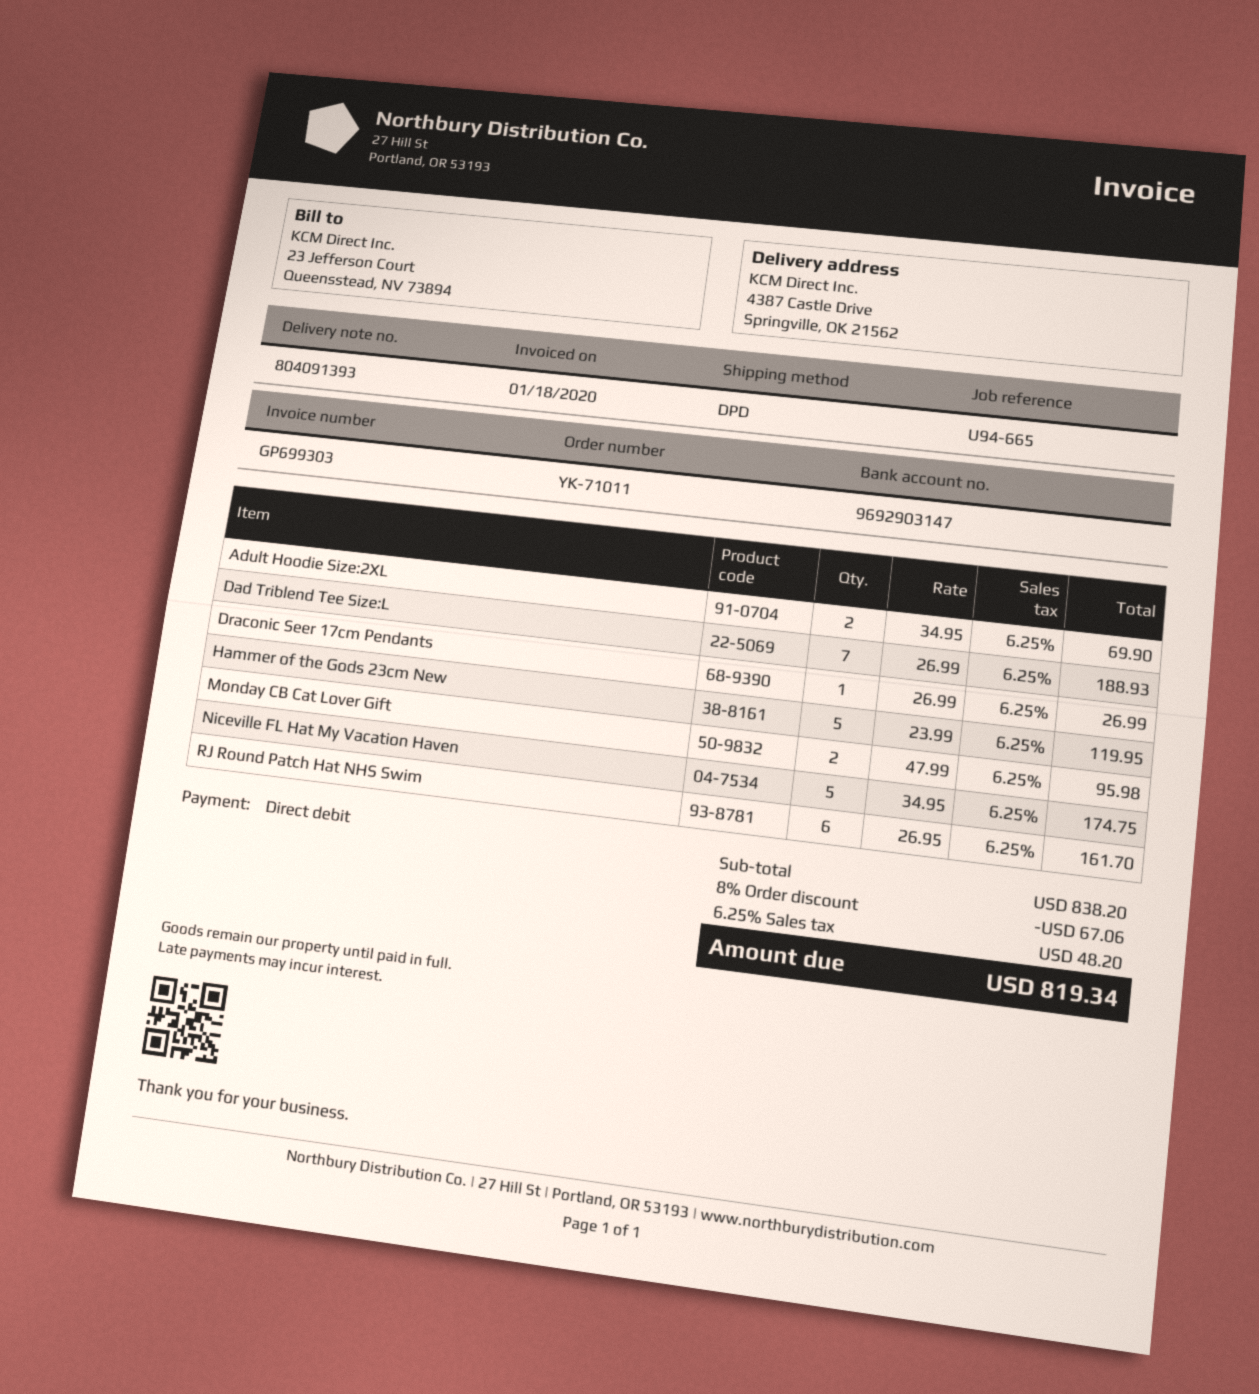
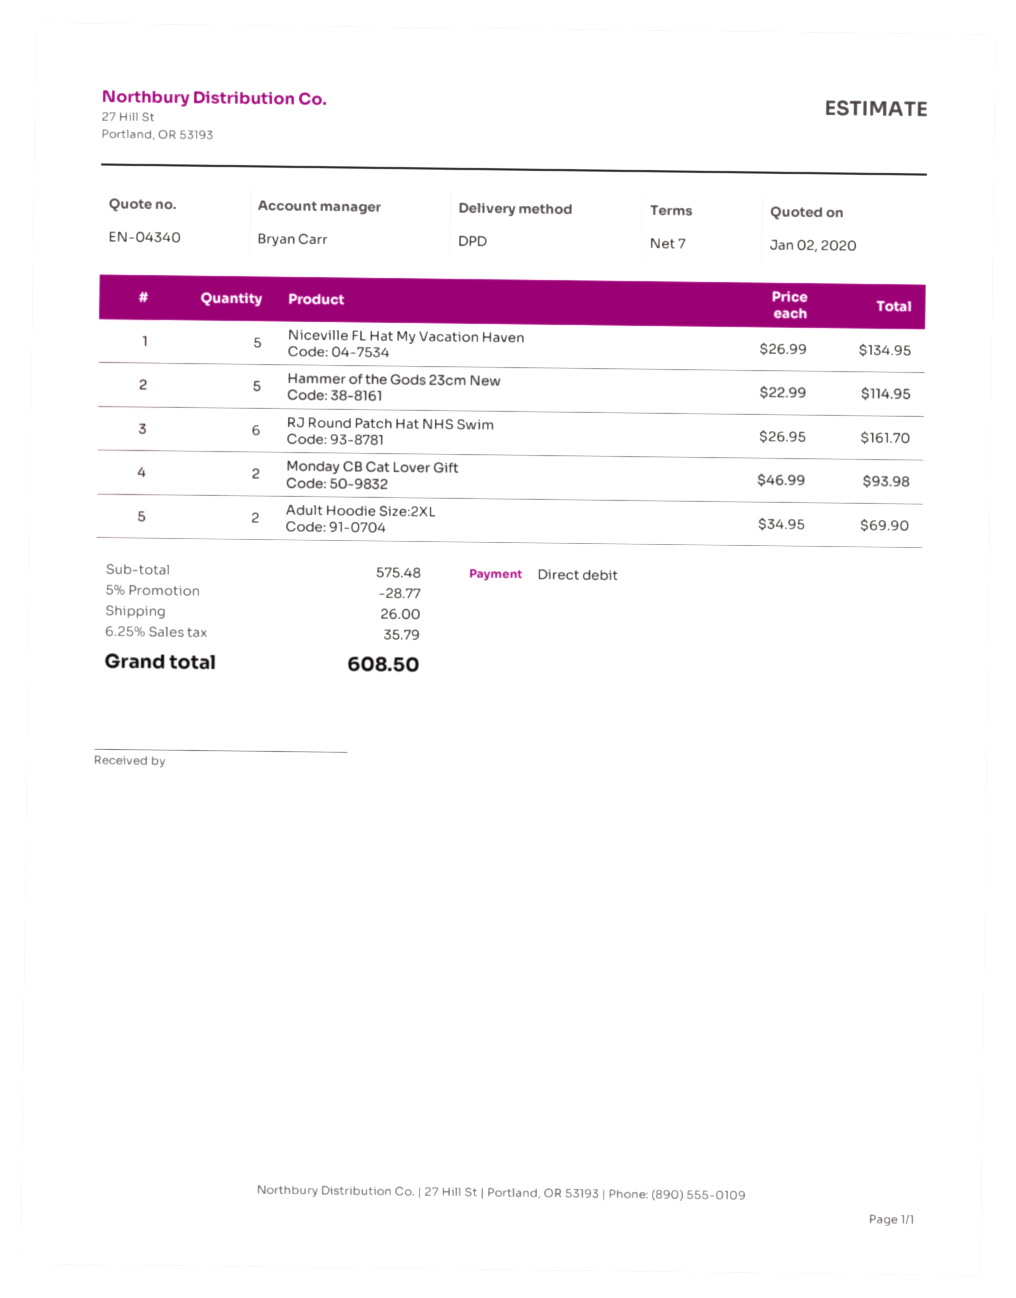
Dad Triblend Tee Size:L: 7 x 26.99 = 188.93 -> none
Draconic Seer 17cm Pendants: 1 x 26.99 = 26.99 -> none
Hammer of the Gods 23cm New: 5 x 23.99 = 119.95 -> 5 x 22.99 = 114.95
Monday CB Cat Lover Gift: 2 x 47.99 = 95.98 -> 2 x 46.99 = 93.98
Niceville FL Hat My Vacation Haven: 5 x 34.95 = 174.75 -> 5 x 26.99 = 134.95
subtotal: 838.20 -> 575.48
discount: 8% = 67.06 -> 5% = 28.77
shipping: none -> 26.00
tax: 6.25% = 48.20 -> 6.25% = 35.79
total: 819.34 -> 608.50

